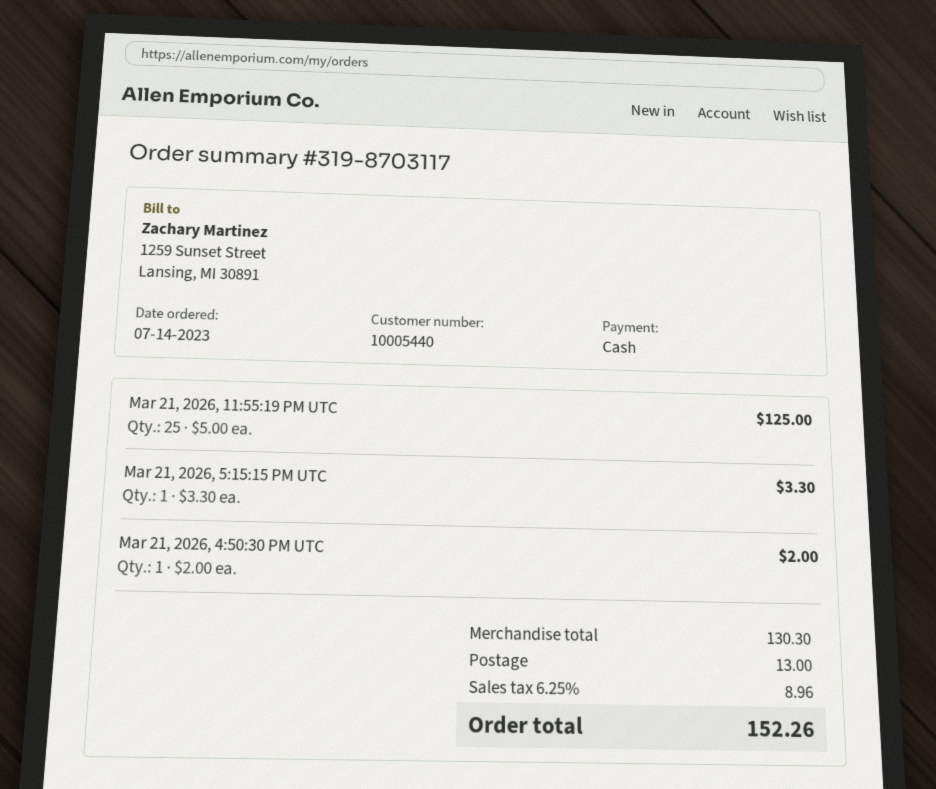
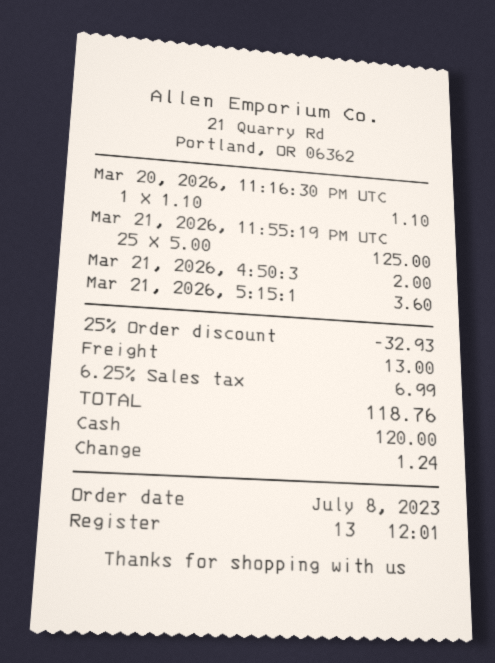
order date: 2023-07-14 -> 2023-07-08
Mar 21, 2026, 5:15:15 PM UTC: 1 x 3.30 = 3.30 -> 1 x 3.60 = 3.60
Mar 20, 2026, 11:16:30 PM UTC: none -> 1 x 1.10 = 1.10
discount: none -> 25% = 32.93
tax: 6.25% = 8.96 -> 6.25% = 6.99
total: 152.26 -> 118.76

